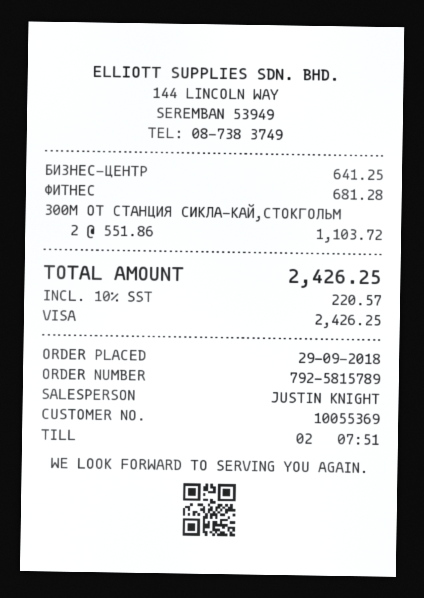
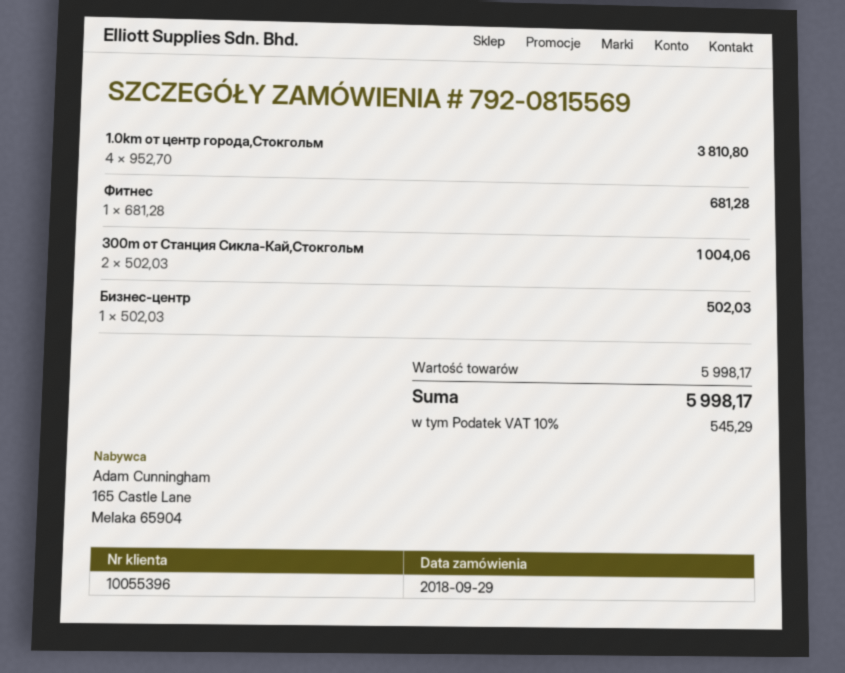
order number: 792-5815789 -> 792-0815569
customer number: 10055369 -> 10055396
БИЗНЕС-ЦЕНТР: 1 x 641.25 = 641.25 -> 1 x 502.03 = 502.03
300M ОТ СТАНЦИЯ СИКЛА-КАЙ,СТОКГОЛЬМ: 2 x 551.86 = 1103.72 -> 2 x 502.03 = 1004.06
1.0km от центр города,Стокгольм: none -> 4 x 952.70 = 3810.80
tax: 10% = 220.57 -> 10% = 545.29
total: 2426.25 -> 5998.17

